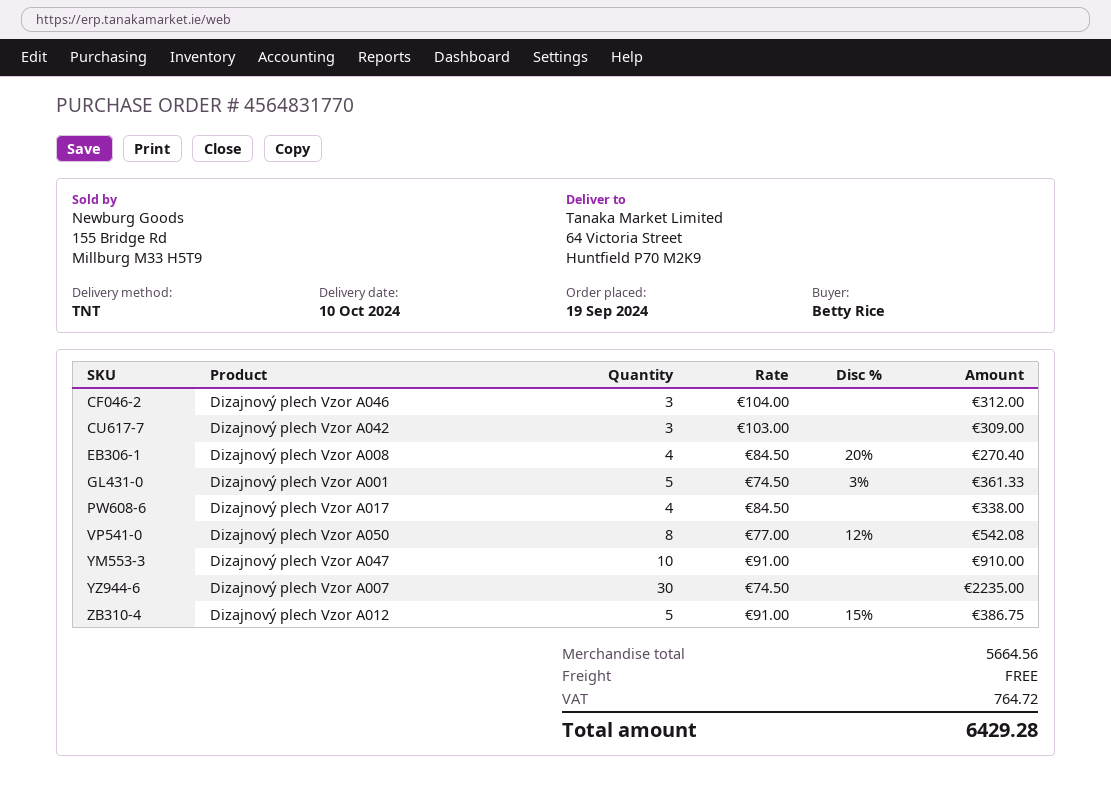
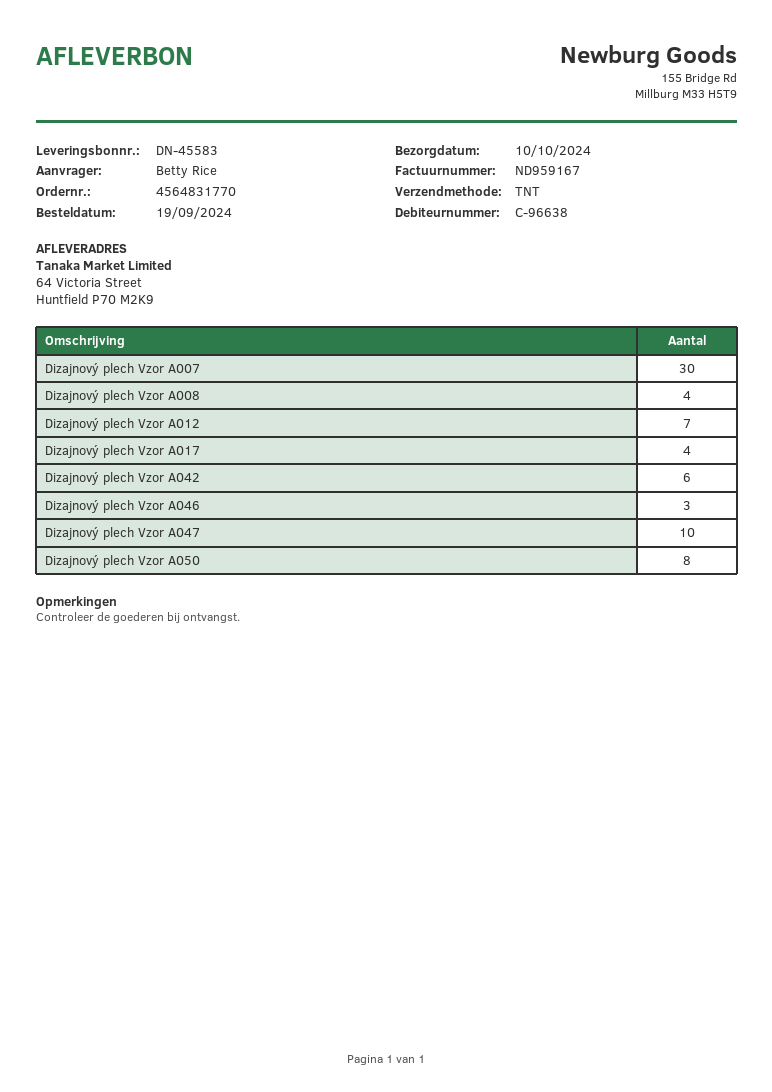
Dizajnový plech Vzor A042: 3 -> 6
Dizajnový plech Vzor A001: 5 -> none
Dizajnový plech Vzor A012: 5 -> 7

